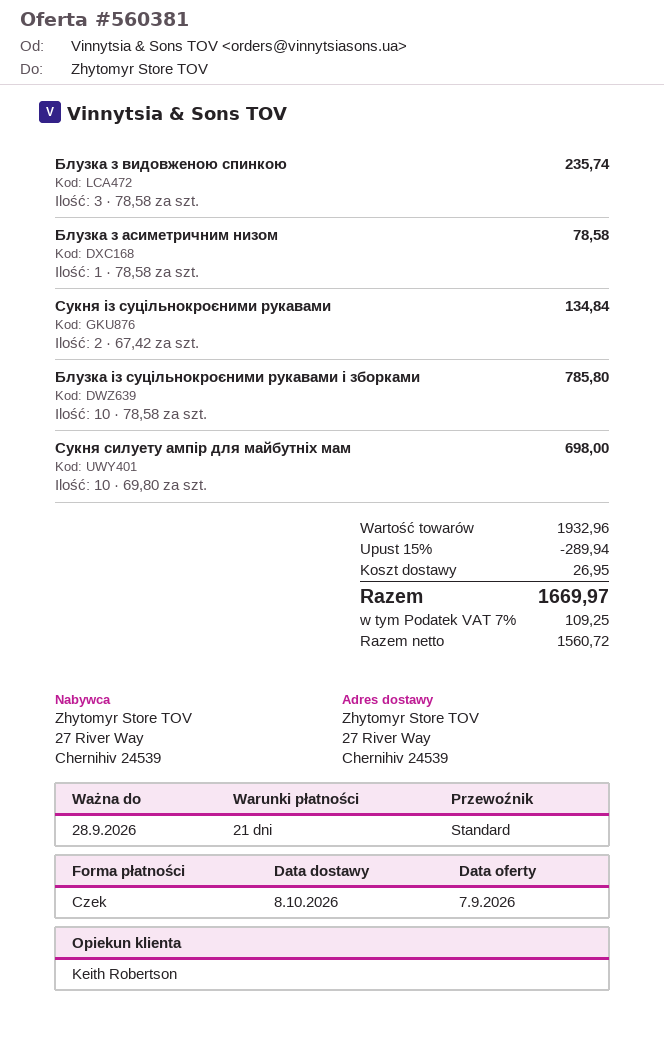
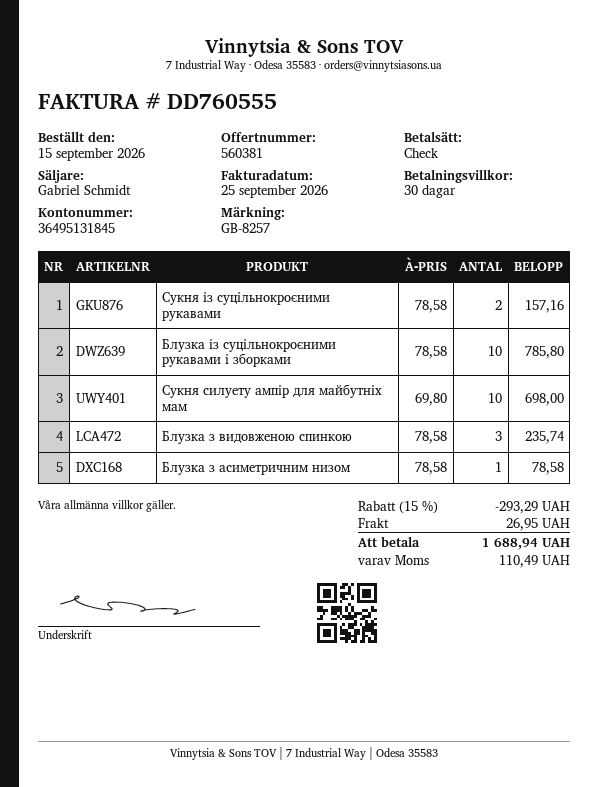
payment terms: 21 days -> 30 days
sales rep: Keith Robertson -> Gabriel Schmidt
Сукня із суцільнокроєними рукавами: 2 x 67.42 = 134.84 -> 2 x 78.58 = 157.16
discount: 15% = 289.94 -> 15% = 293.29
tax: 109.25 -> 110.49
total: 1669.97 -> 1688.94

